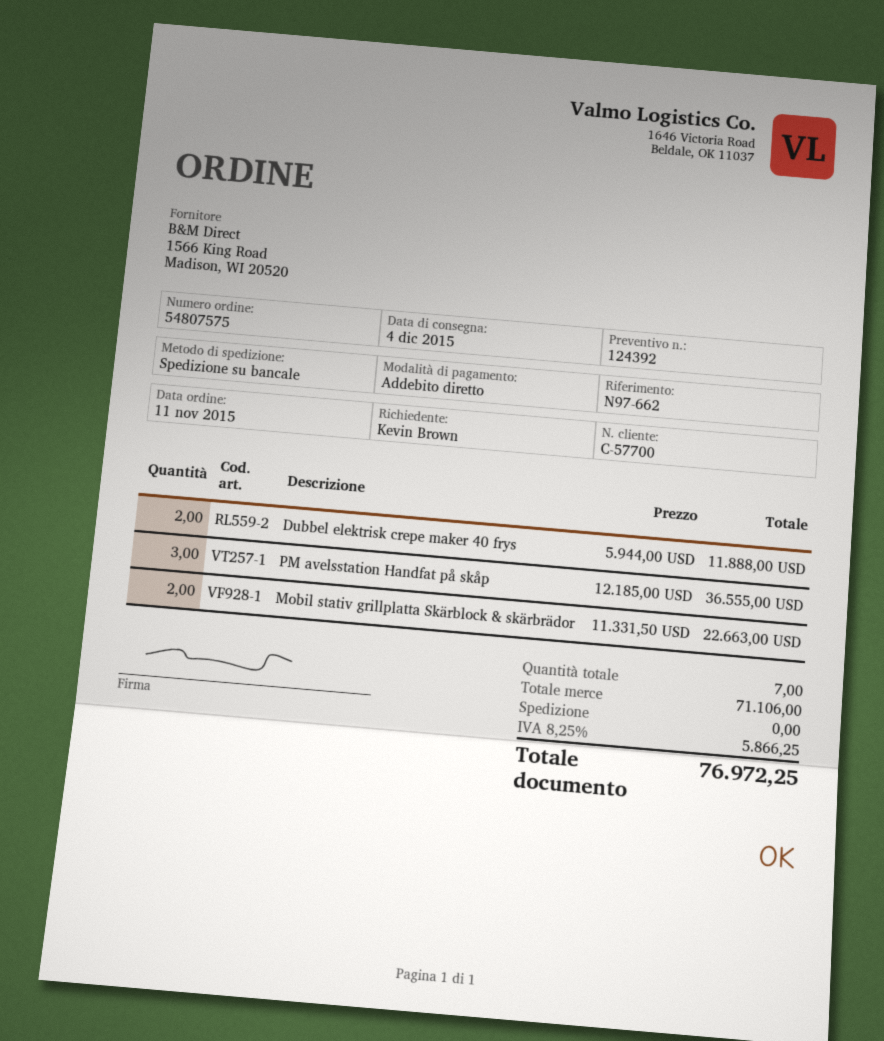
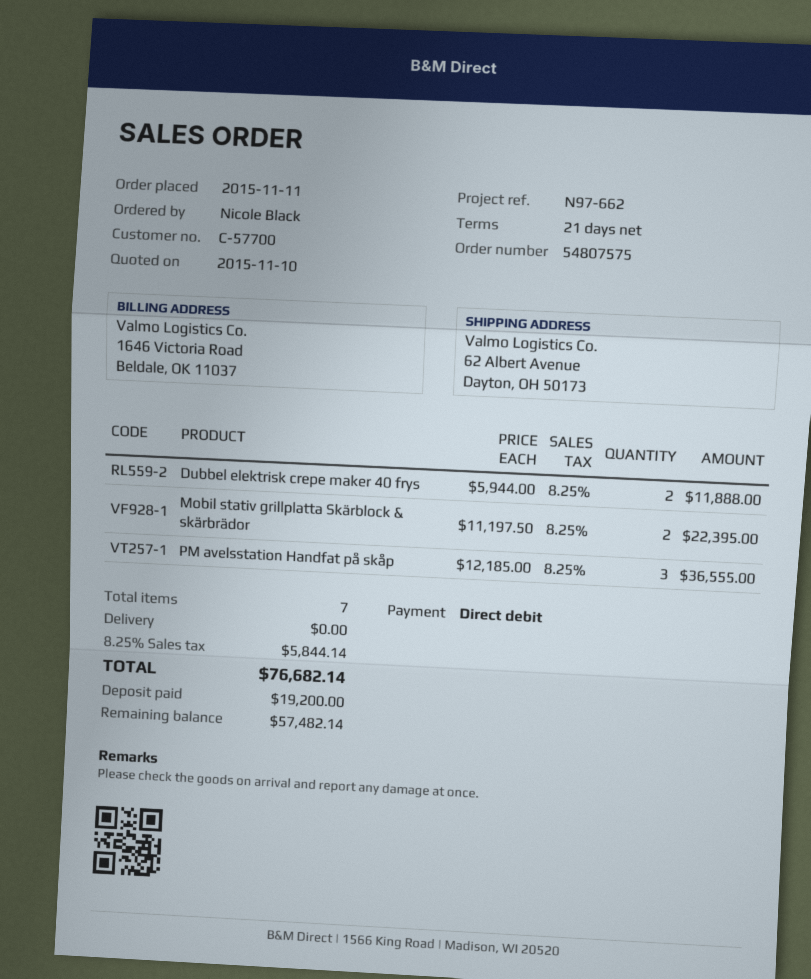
ordered by: Kevin Brown -> Nicole Black
Mobil stativ grillplatta Skärblock & skärbrädor: 2 x 11331.50 = 22663.00 -> 2 x 11197.50 = 22395.00
tax: 8.25% = 5866.25 -> 8.25% = 5844.14
total: 76972.25 -> 76682.14

